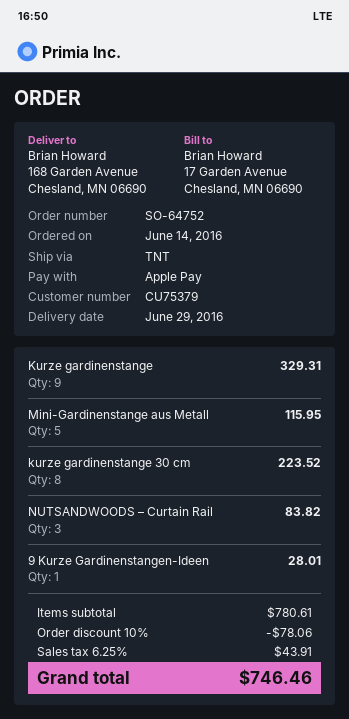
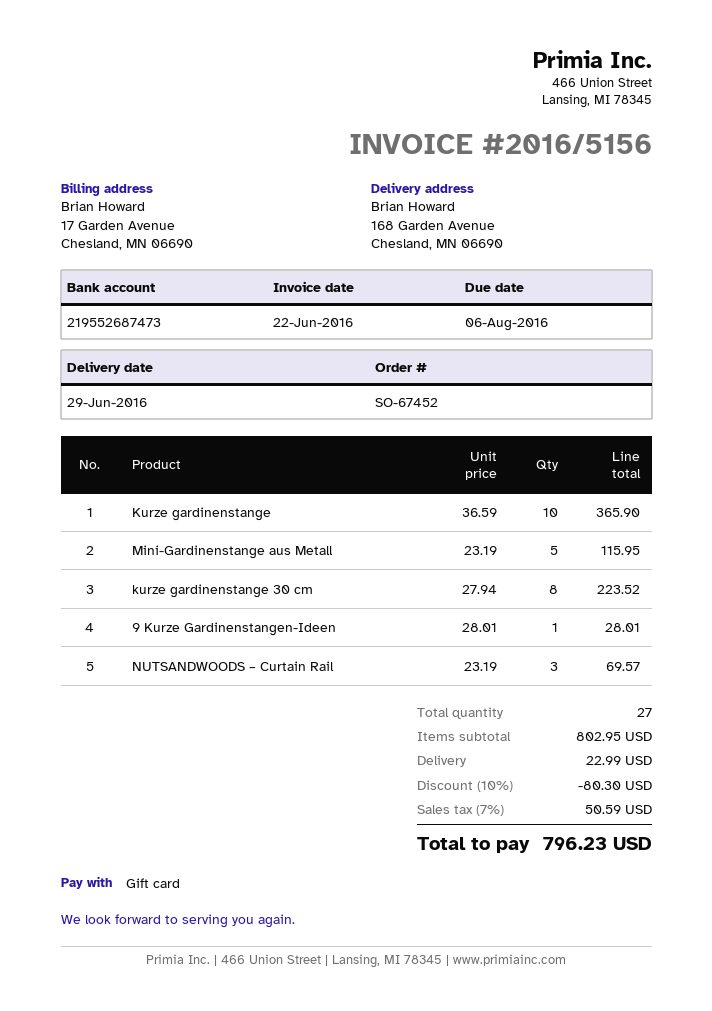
order number: SO-64752 -> SO-67452
payment method: Apple Pay -> gift card
Kurze gardinenstange: 9 for 329.31 -> 10 for 365.90
NUTSANDWOODS – Curtain Rail: 3 for 83.82 -> 3 for 69.57
subtotal: 780.61 -> 802.95
discount: 10% = 78.06 -> 10% = 80.30
shipping: none -> 22.99
tax: 6.25% = 43.91 -> 7% = 50.59
total: 746.46 -> 796.23

